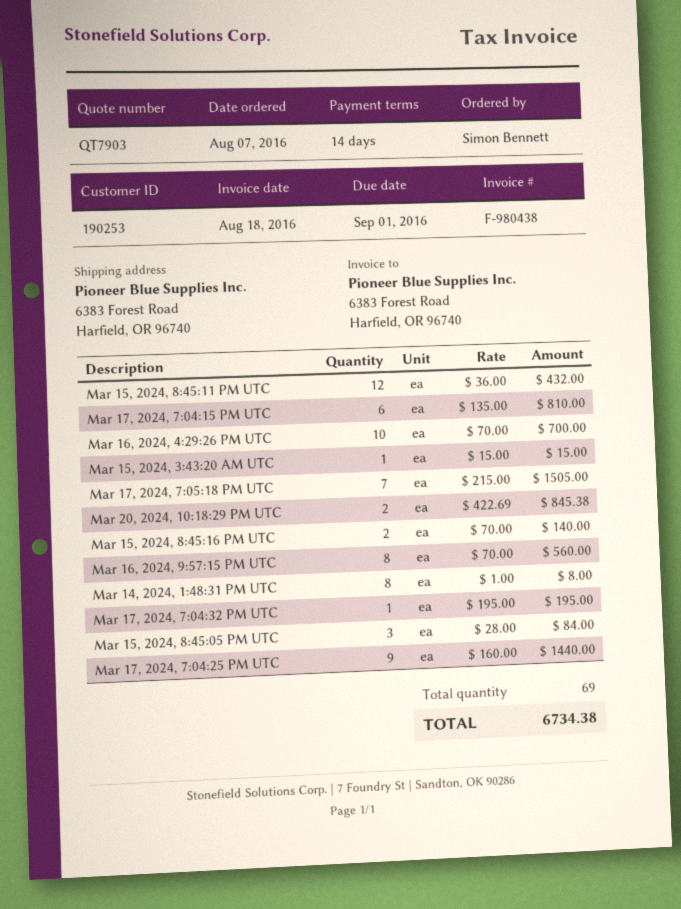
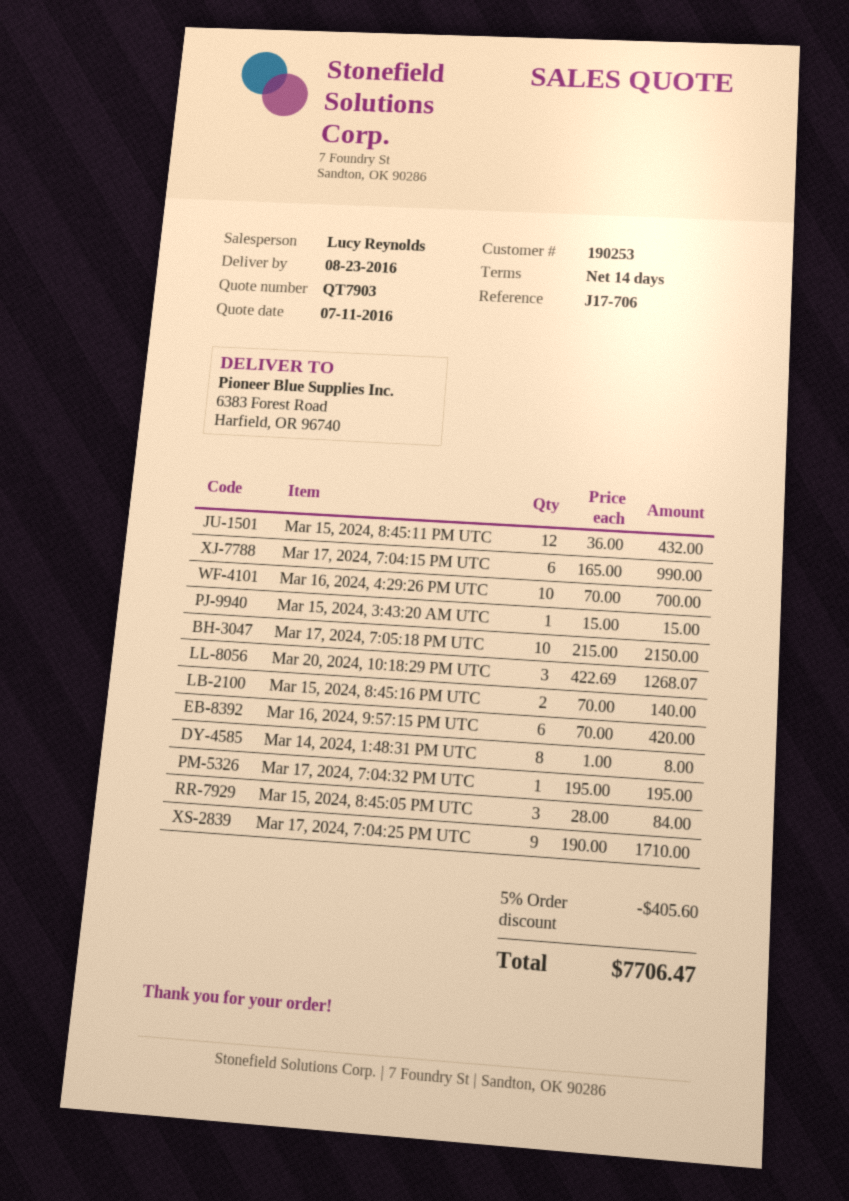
Mar 17, 2024, 7:04:15 PM UTC: 6 x 135.00 = 810.00 -> 6 x 165.00 = 990.00
Mar 17, 2024, 7:05:18 PM UTC: 7 x 215.00 = 1505.00 -> 10 x 215.00 = 2150.00
Mar 20, 2024, 10:18:29 PM UTC: 2 x 422.69 = 845.38 -> 3 x 422.69 = 1268.07
Mar 16, 2024, 9:57:15 PM UTC: 8 x 70.00 = 560.00 -> 6 x 70.00 = 420.00
Mar 17, 2024, 7:04:25 PM UTC: 9 x 160.00 = 1440.00 -> 9 x 190.00 = 1710.00
discount: none -> 5% = 405.60
total: 6734.38 -> 7706.47

